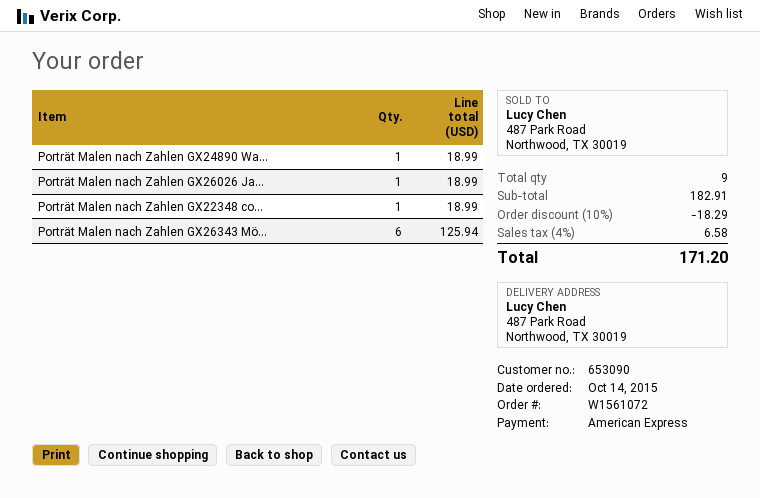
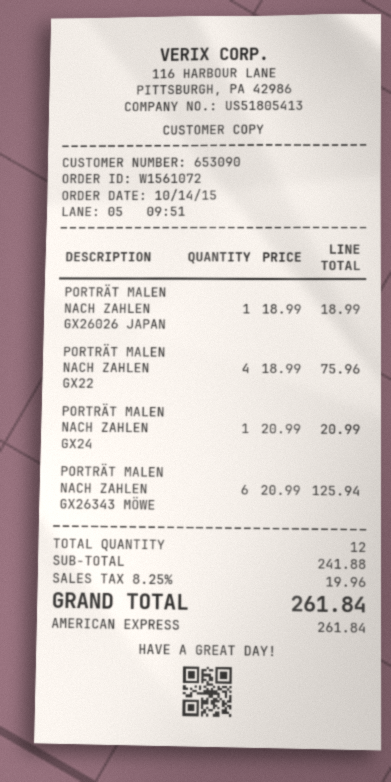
Porträt Malen nach Zahlen GX24890 Wa...: 1 for 18.99 -> 1 for 20.99
Porträt Malen nach Zahlen GX22348 co...: 1 for 18.99 -> 4 for 75.96
total quantity: 9 -> 12
subtotal: 182.91 -> 241.88
discount: 10% = 18.29 -> none
tax: 4% = 6.58 -> 8.25% = 19.96
total: 171.20 -> 261.84

